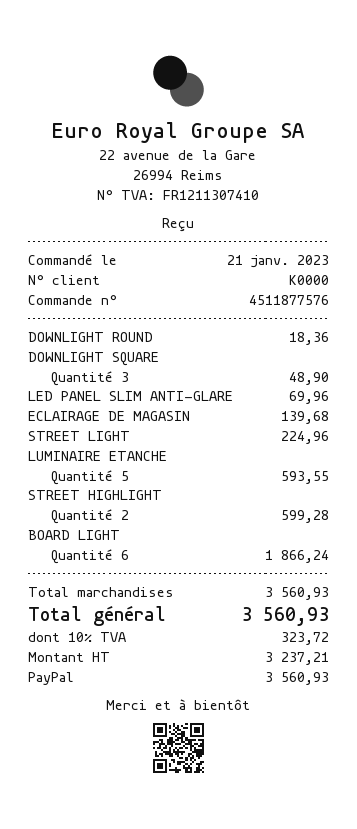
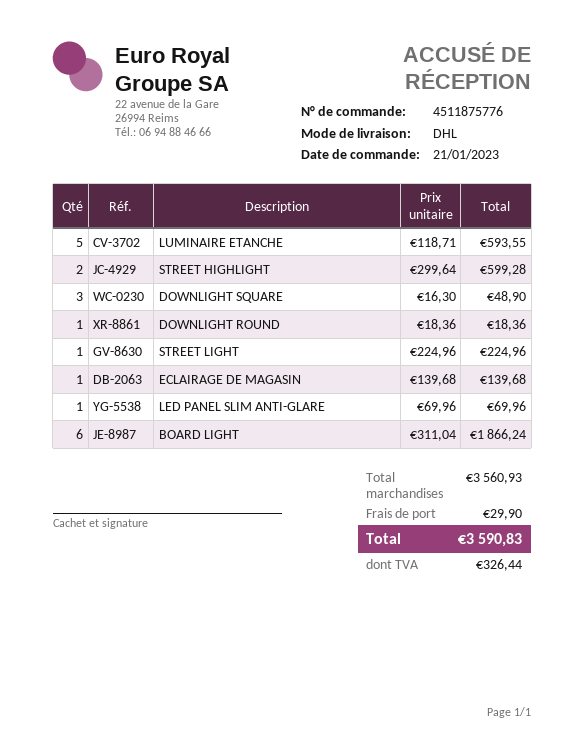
order number: 4511877576 -> 4511875776
shipping: none -> 29.90
tax: 323.72 -> 326.44
total: 3560.93 -> 3590.83

